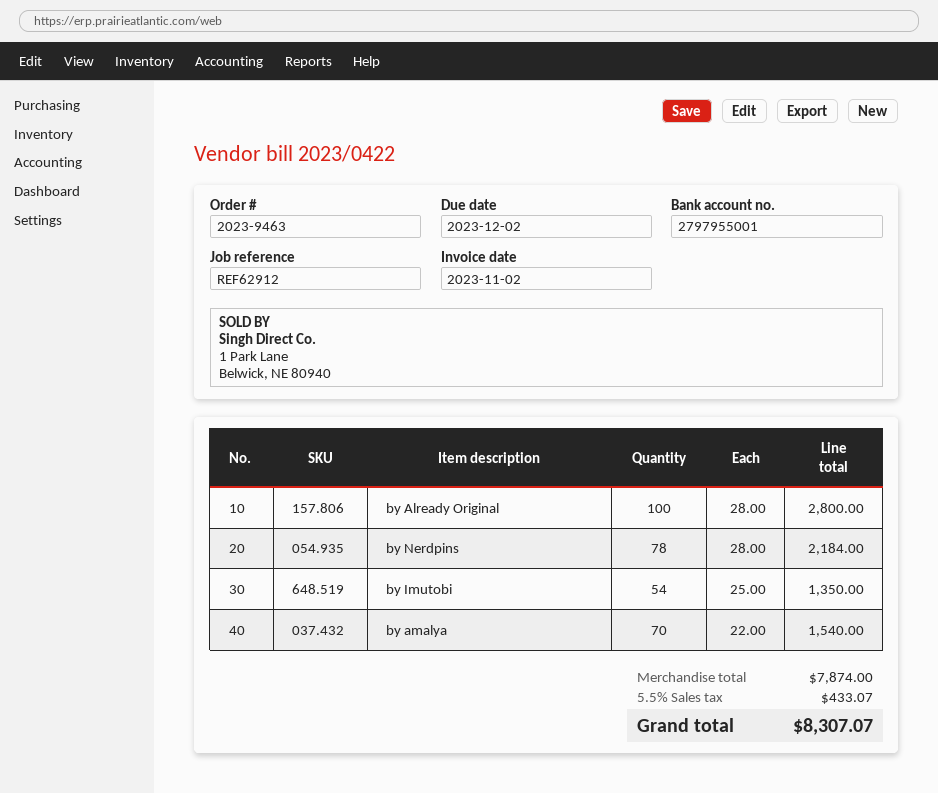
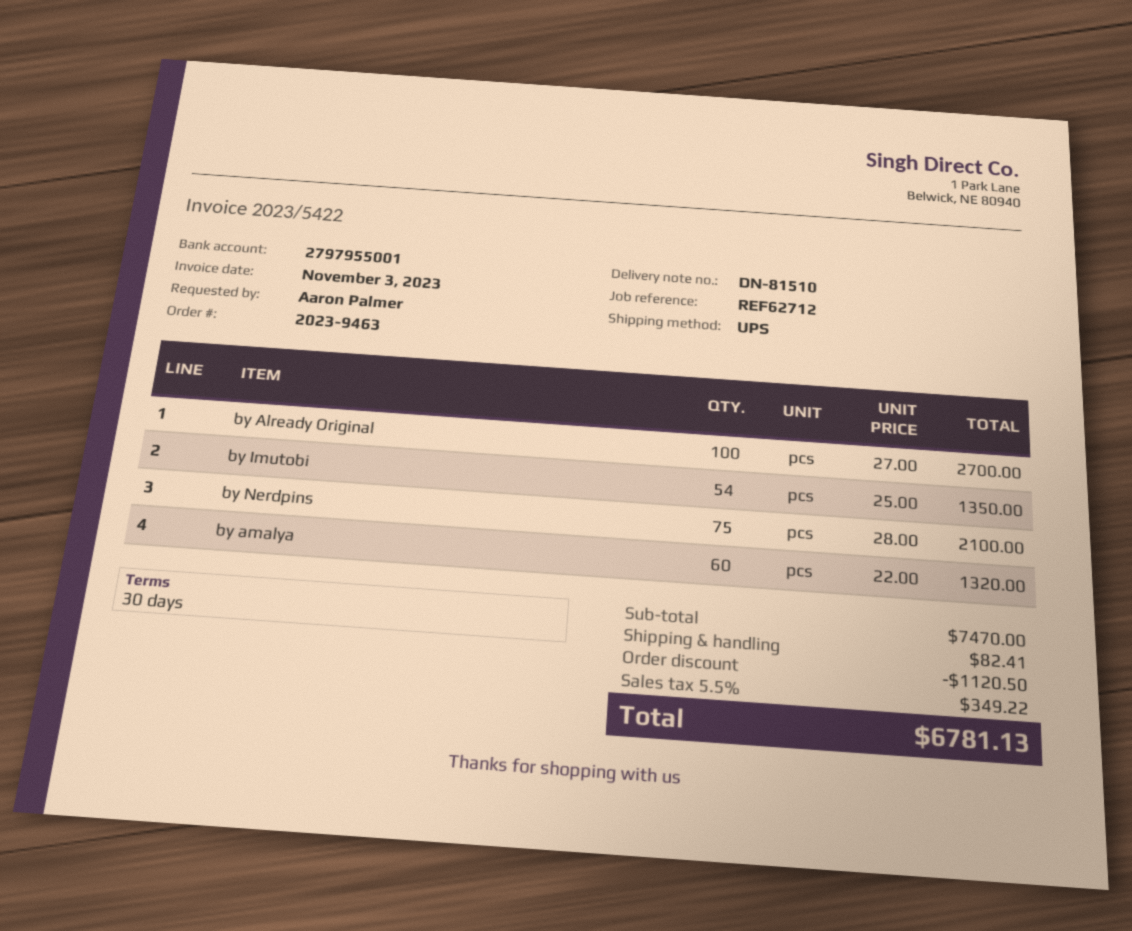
invoice number: 2023/0422 -> 2023/5422
invoice date: 2023-11-02 -> 2023-11-03
reference: REF62912 -> REF62712
by Already Original: 100 x 28.00 = 2800.00 -> 100 x 27.00 = 2700.00
by Nerdpins: 78 x 28.00 = 2184.00 -> 75 x 28.00 = 2100.00
by amalya: 70 x 22.00 = 1540.00 -> 60 x 22.00 = 1320.00
subtotal: 7874.00 -> 7470.00
discount: none -> 1120.50
shipping: none -> 82.41
tax: 5.5% = 433.07 -> 5.5% = 349.22
total: 8307.07 -> 6781.13

